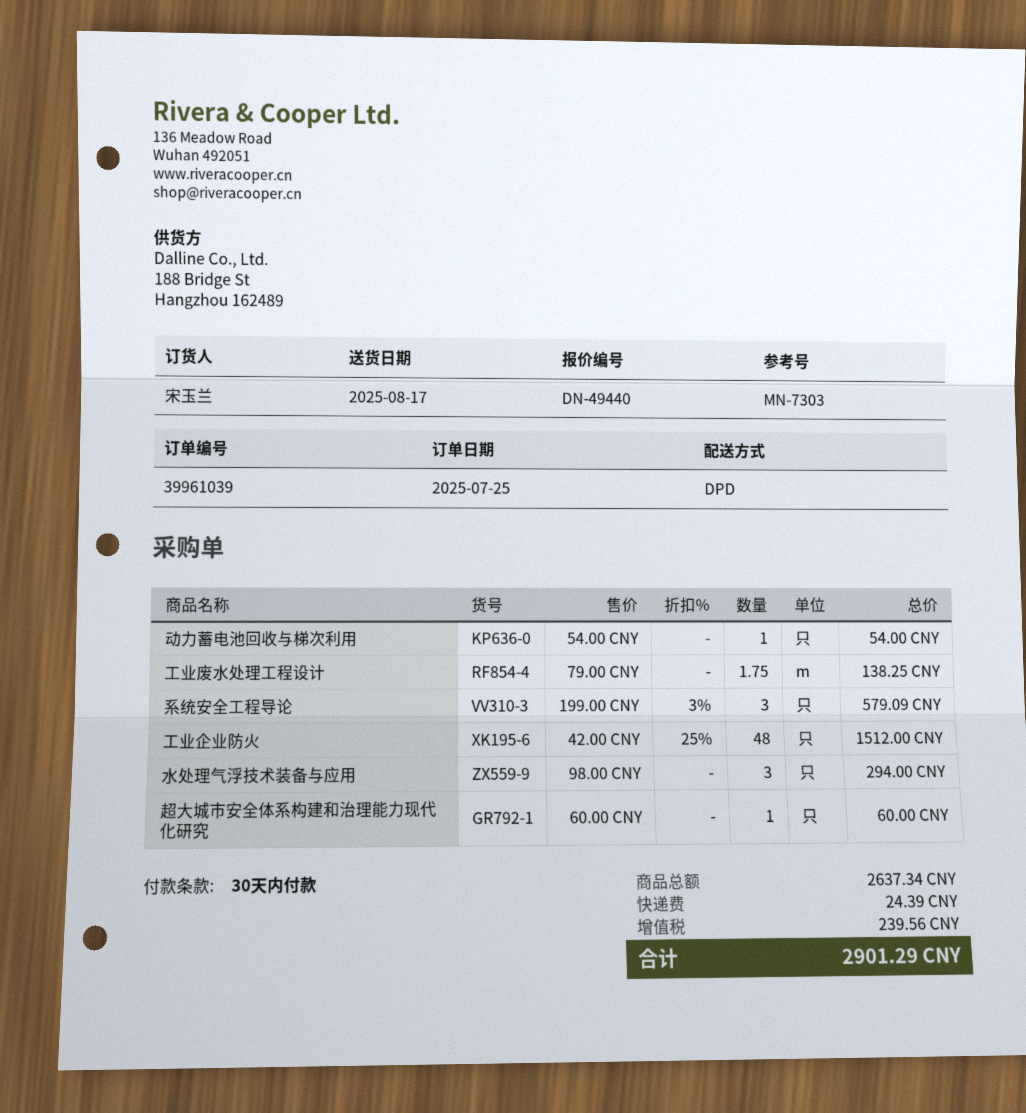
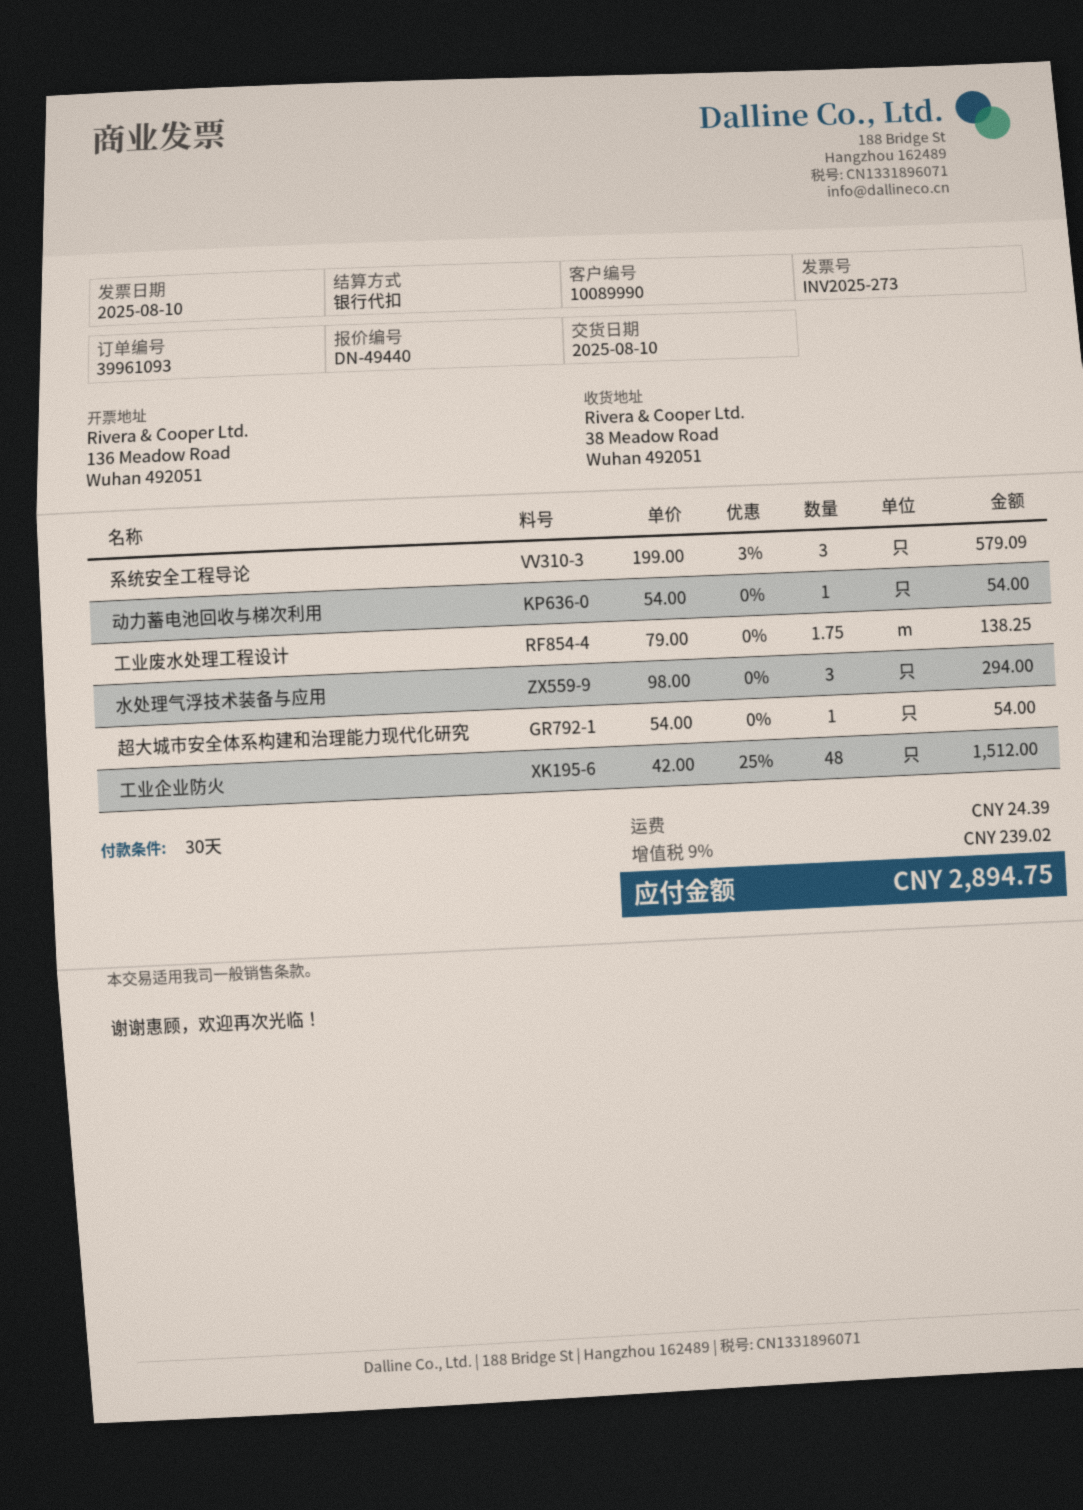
order number: 39961039 -> 39961093
delivery date: 2025-08-17 -> 2025-08-10
超大城市安全体系构建和治理能力现代化研究: 1 x 60.00 = 60.00 -> 1 x 54.00 = 54.00
tax: 239.56 -> 239.02
total: 2901.29 -> 2894.75

